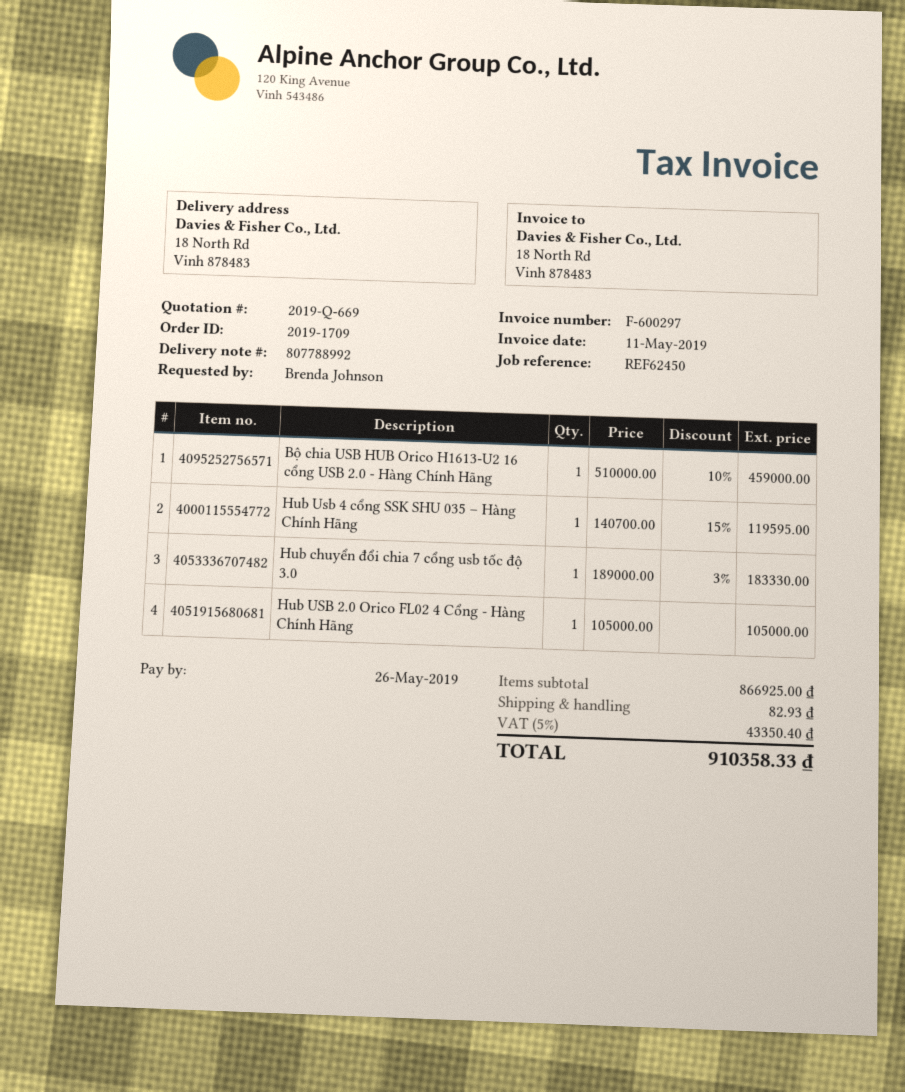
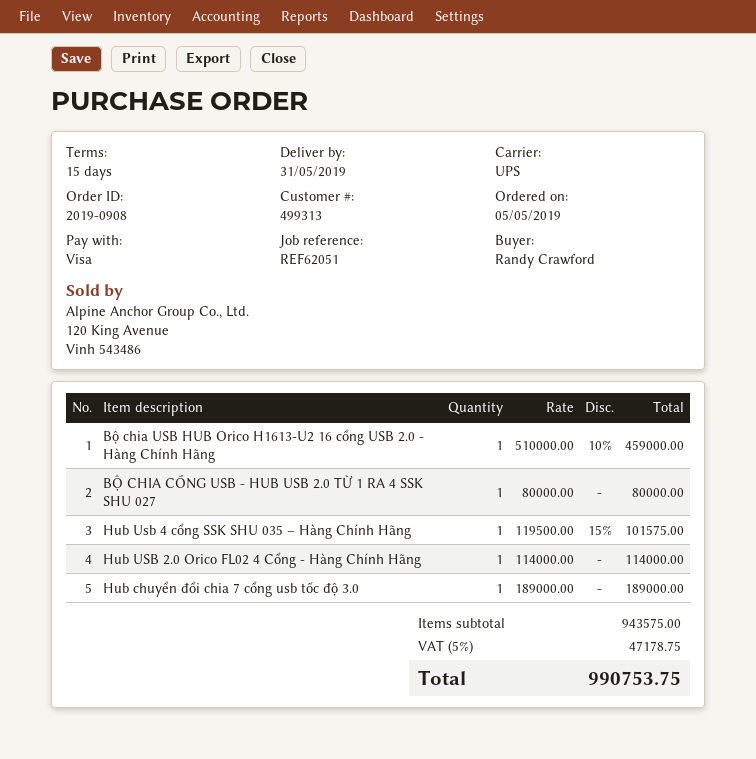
order number: 2019-1709 -> 2019-0908
reference: REF62450 -> REF62051
ordered by: Brenda Johnson -> Randy Crawford
Hub Usb 4 cổng SSK SHU 035 – Hàng Chính Hãng: 1 x 140700.00 - 15% = 119595.00 -> 1 x 119500.00 - 15% = 101575.00
Hub chuyển đổi chia 7 cổng usb tốc độ 3.0: 1 x 189000.00 - 3% = 183330.00 -> 1 x 189000.00 = 189000.00
Hub USB 2.0 Orico FL02 4 Cổng - Hàng Chính Hãng: 1 x 105000.00 = 105000.00 -> 1 x 114000.00 = 114000.00
BỘ CHIA CỔNG USB - HUB USB 2.0 TỪ 1 RA 4 SSK SHU 027: none -> 1 x 80000.00 = 80000.00
subtotal: 866925.00 -> 943575.00
shipping: 82.93 -> none
tax: 5% = 43350.40 -> 5% = 47178.75
total: 910358.33 -> 990753.75

